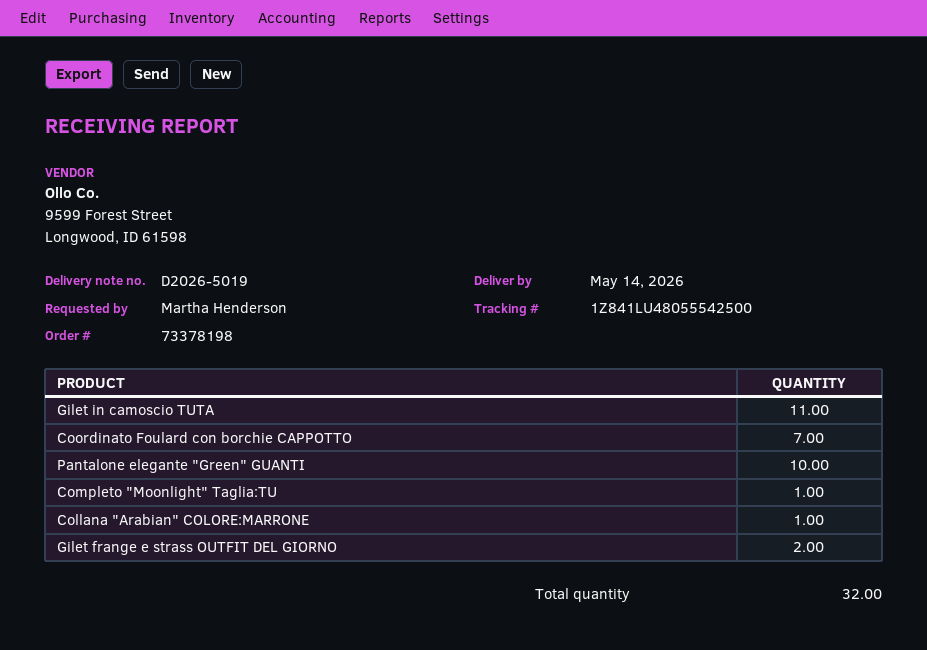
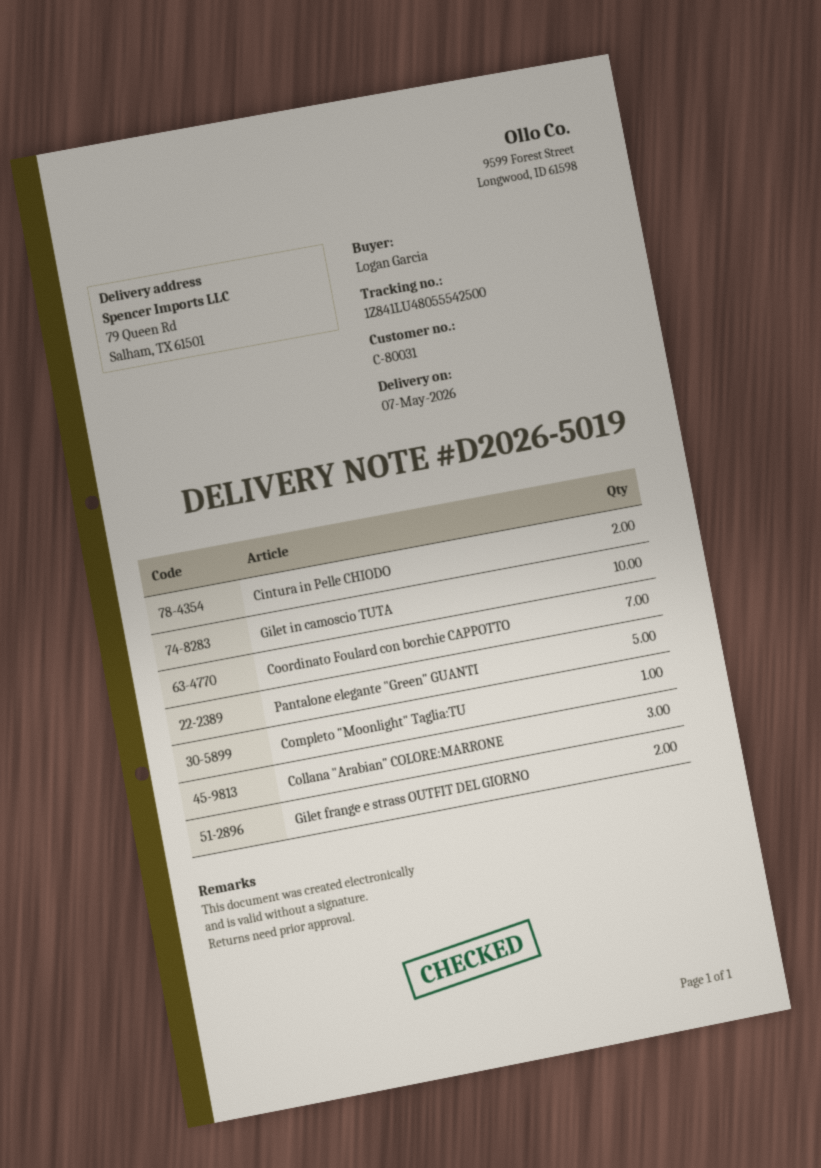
delivery date: 2026-05-14 -> 2026-05-07
ordered by: Martha Henderson -> Logan Garcia
Gilet in camoscio TUTA: 11 -> 10
Pantalone elegante "Green" GUANTI: 10 -> 5
Collana "Arabian" COLORE:MARRONE: 1 -> 3
Cintura in Pelle CHIODO: none -> 2

